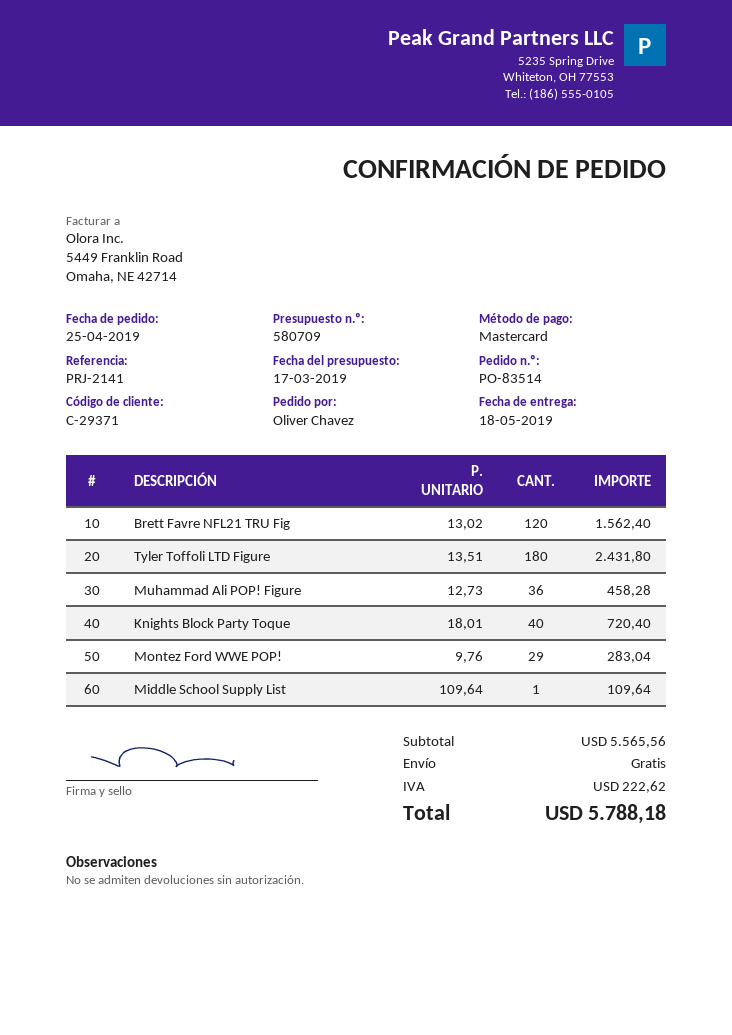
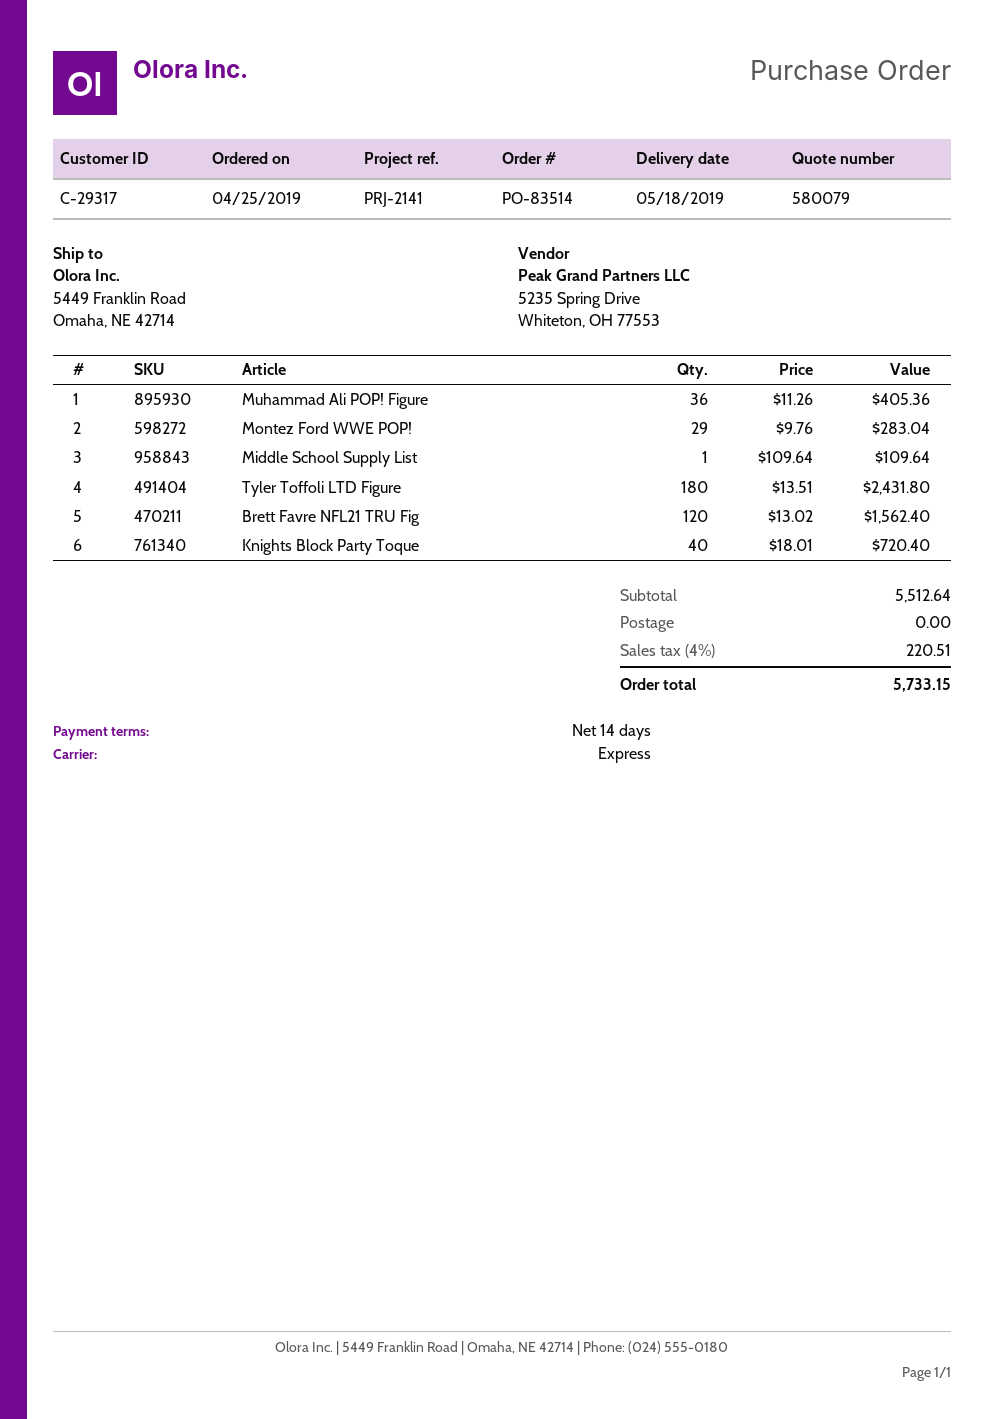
quote number: 580709 -> 580079
customer number: C-29371 -> C-29317
Muhammad Ali POP! Figure: 36 x 12.73 = 458.28 -> 36 x 11.26 = 405.36
subtotal: 5565.56 -> 5512.64
tax: 222.62 -> 220.51
total: 5788.18 -> 5733.15

